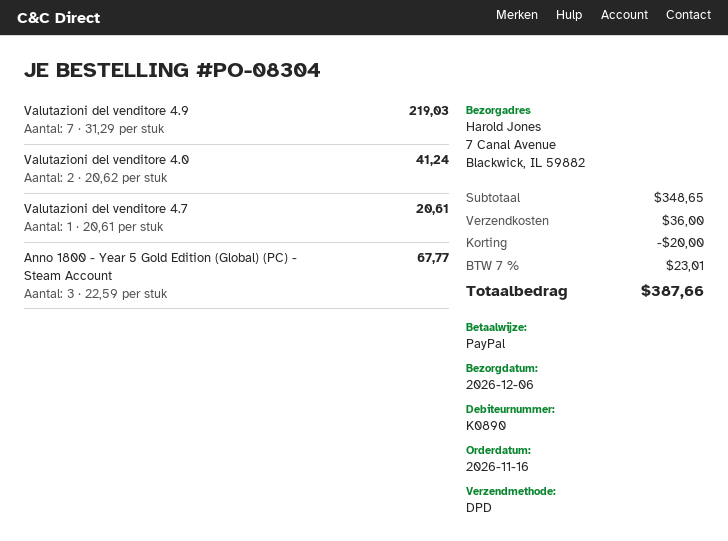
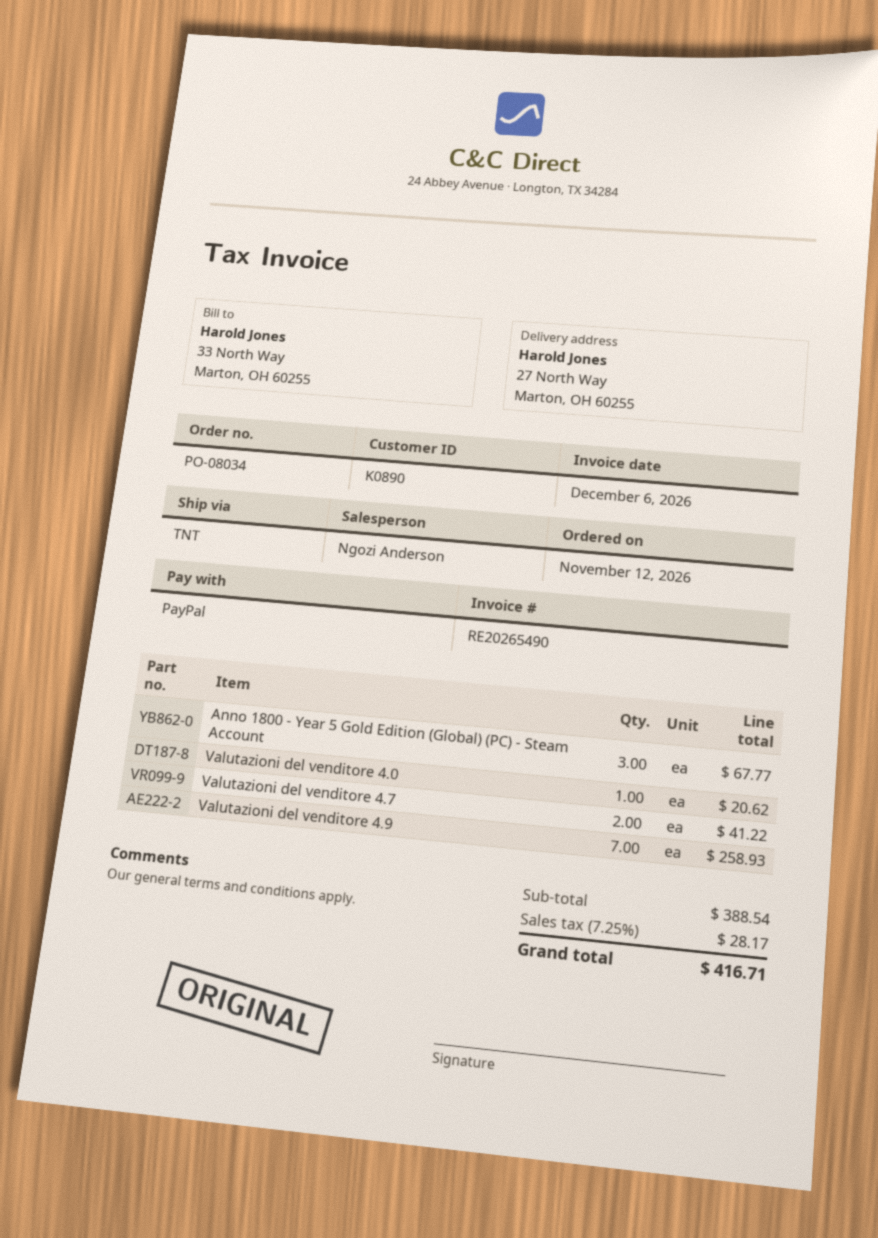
order number: PO-08304 -> PO-08034
order date: 2026-11-16 -> 2026-11-12
shipping method: DPD -> TNT
ship to: 7 Canal Avenue, Blackwick, IL 59882 -> 27 North Way, Marton, OH 60255
Valutazioni del venditore 4.9: 7 for 219.03 -> 7 for 258.93
Valutazioni del venditore 4.0: 2 for 41.24 -> 1 for 20.62
Valutazioni del venditore 4.7: 1 for 20.61 -> 2 for 41.22
subtotal: 348.65 -> 388.54
discount: 20.00 -> none
shipping: 36.00 -> none
tax: 7% = 23.01 -> 7.25% = 28.17
total: 387.66 -> 416.71

